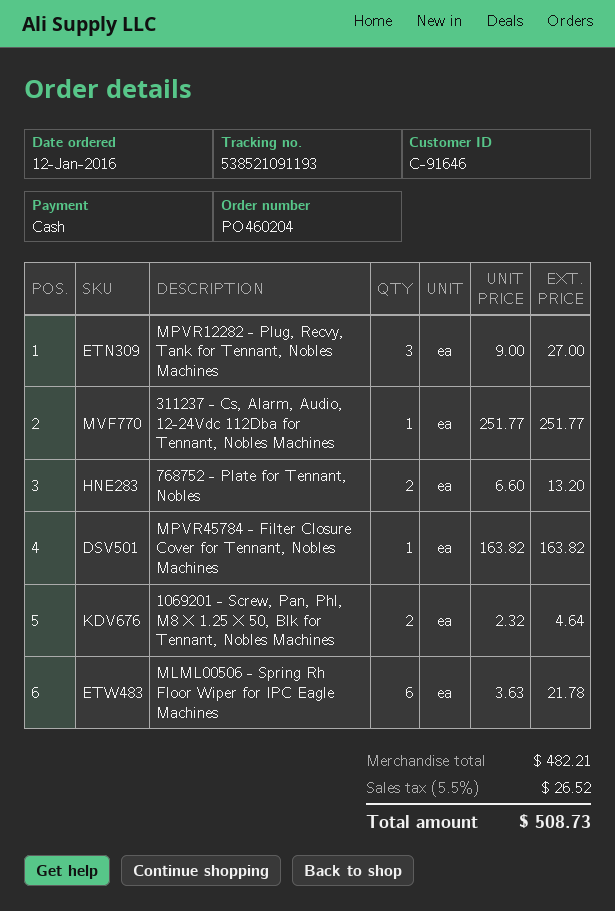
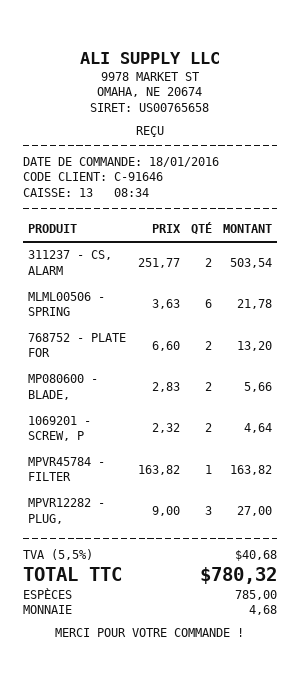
order date: 2016-01-12 -> 2016-01-18
311237 - Cs, Alarm, Audio, 12-24Vdc 112Dba for Tennant, Nobles Machines: 1 x 251.77 = 251.77 -> 2 x 251.77 = 503.54
MP080600 - BLADE,: none -> 2 x 2.83 = 5.66
tax: 5.5% = 26.52 -> 5.5% = 40.68
total: 508.73 -> 780.32

